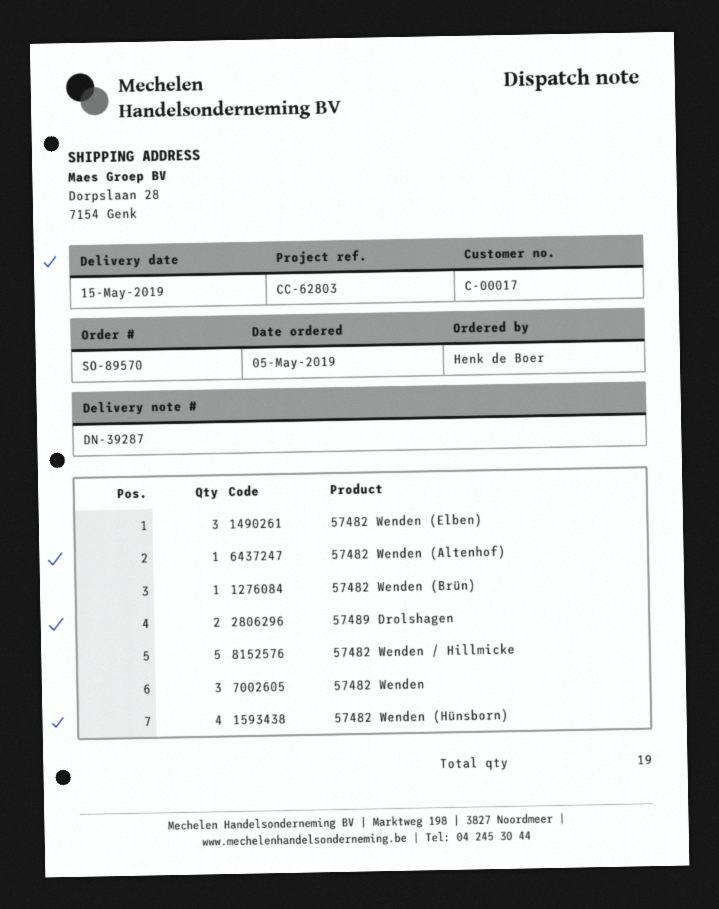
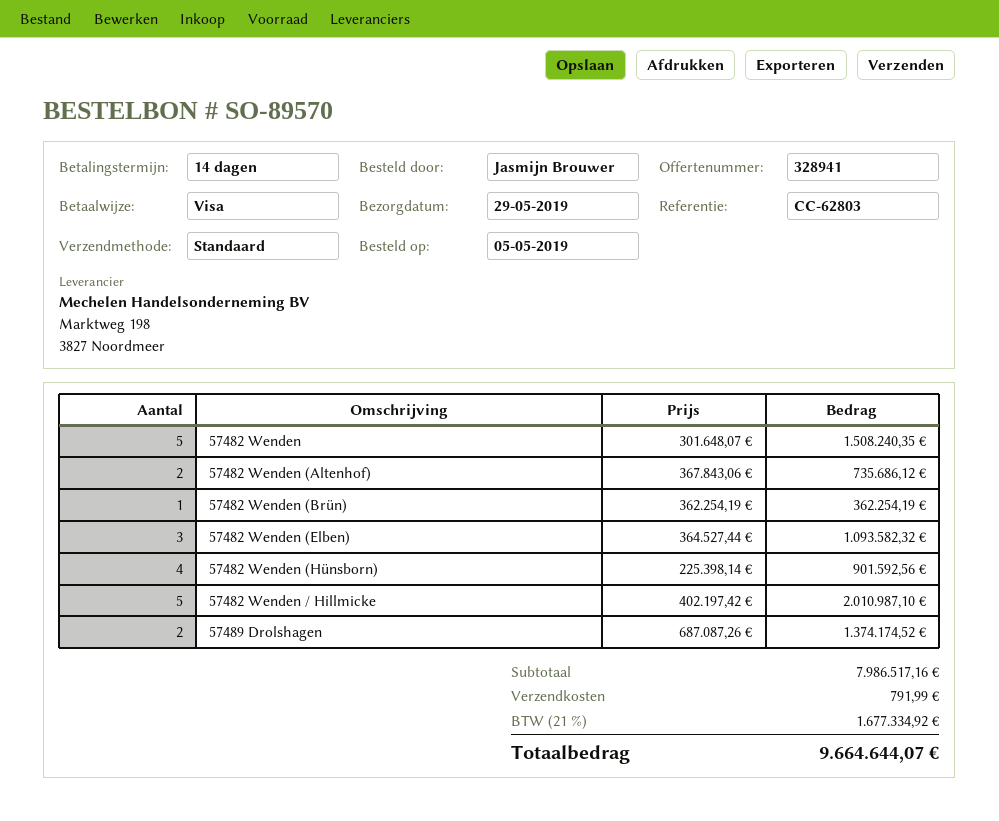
delivery date: 2019-05-15 -> 2019-05-29
ordered by: Henk de Boer -> Jasmijn Brouwer
57482 Wenden (Altenhof): 1 -> 2
57482 Wenden: 3 -> 5

